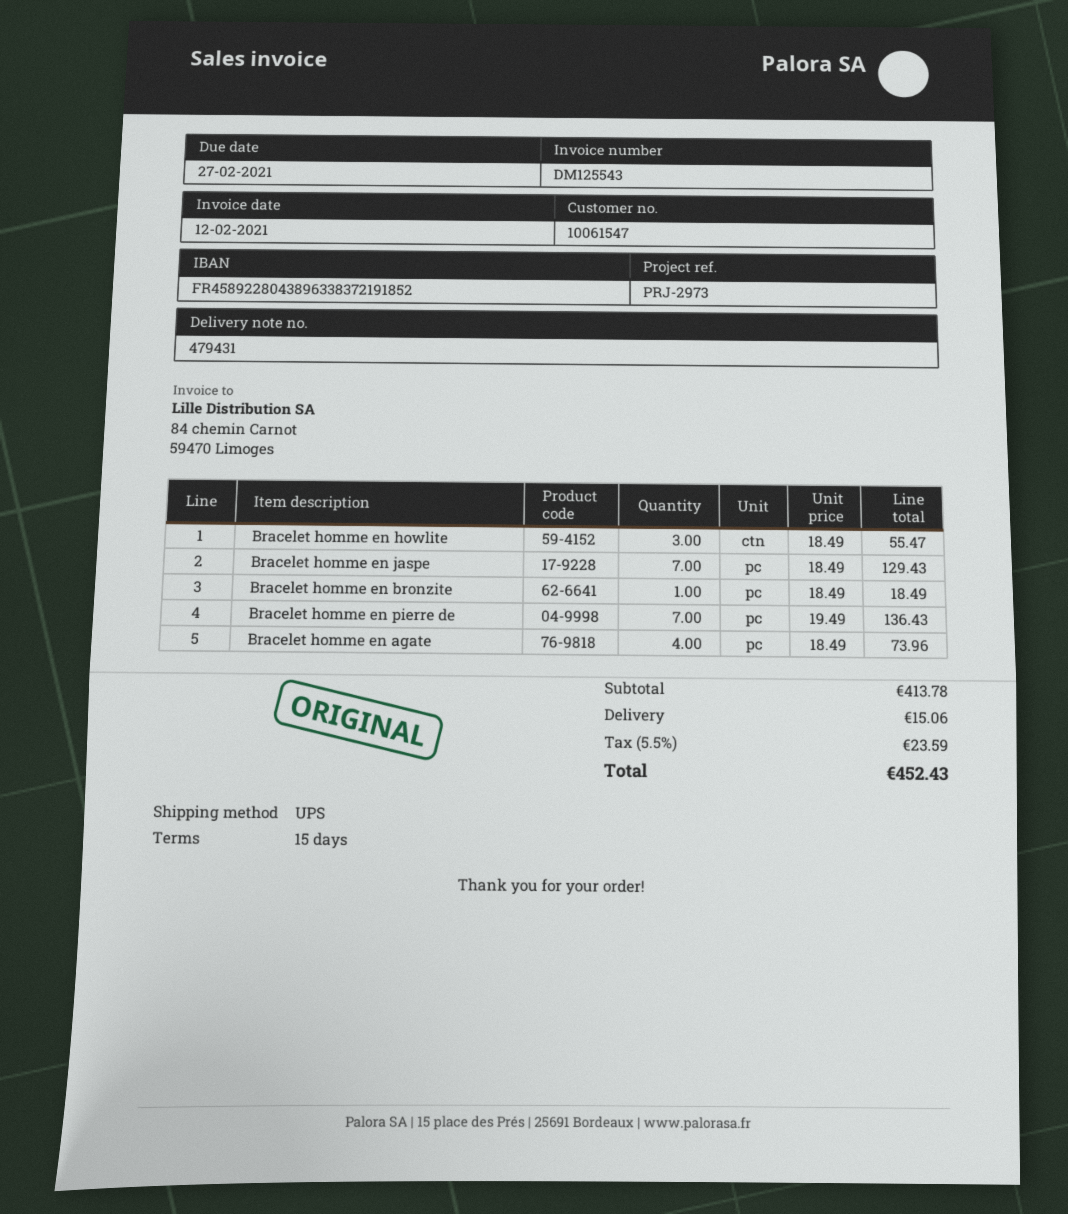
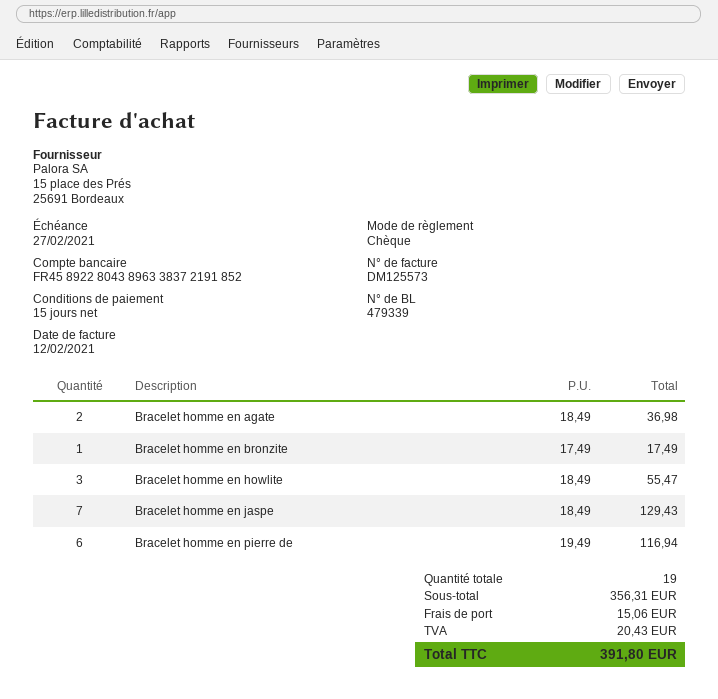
delivery note number: 479431 -> 479339
invoice number: DM125543 -> DM125573
Bracelet homme en bronzite: 1 x 18.49 = 18.49 -> 1 x 17.49 = 17.49
Bracelet homme en pierre de: 7 x 19.49 = 136.43 -> 6 x 19.49 = 116.94
Bracelet homme en agate: 4 x 18.49 = 73.96 -> 2 x 18.49 = 36.98
subtotal: 413.78 -> 356.31
tax: 23.59 -> 20.43
total: 452.43 -> 391.80

